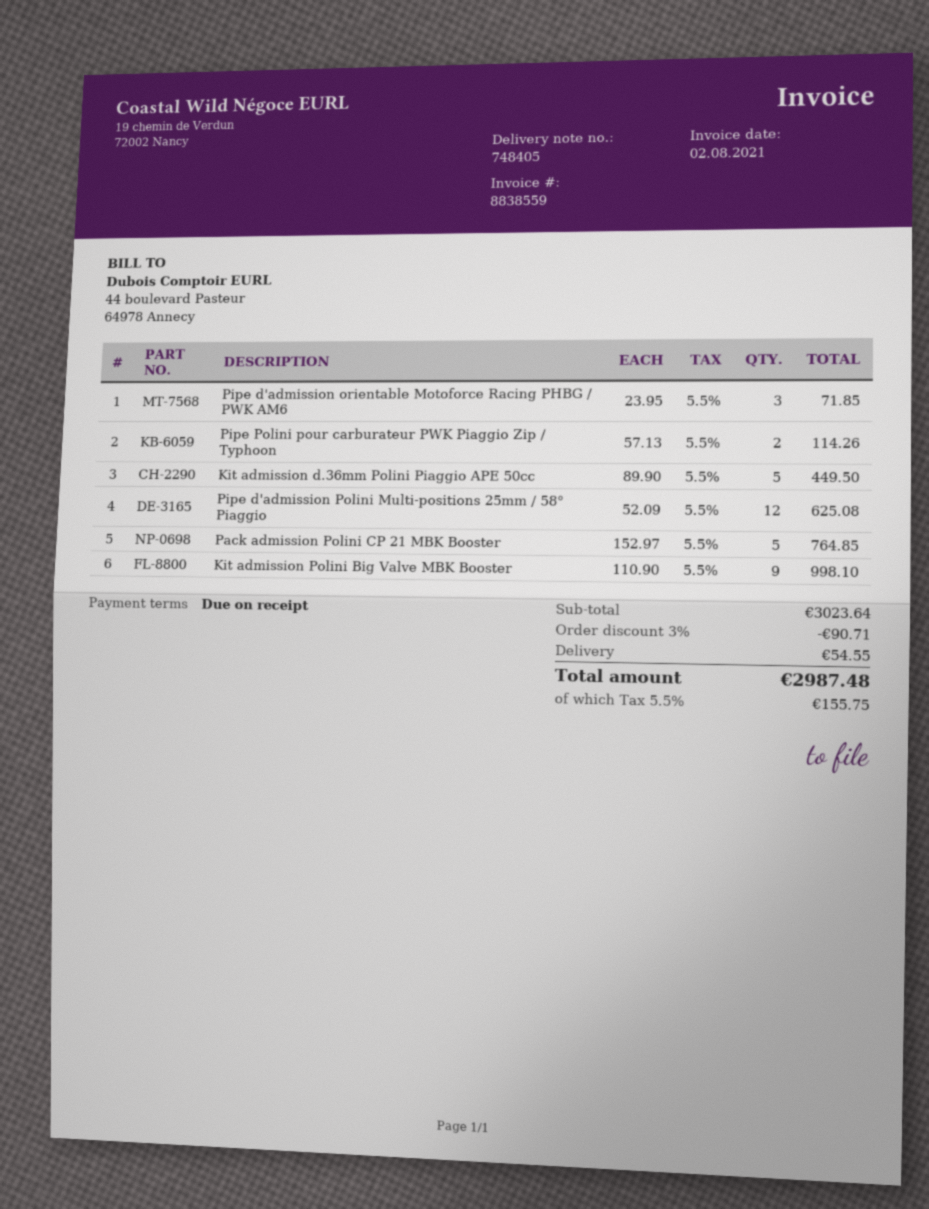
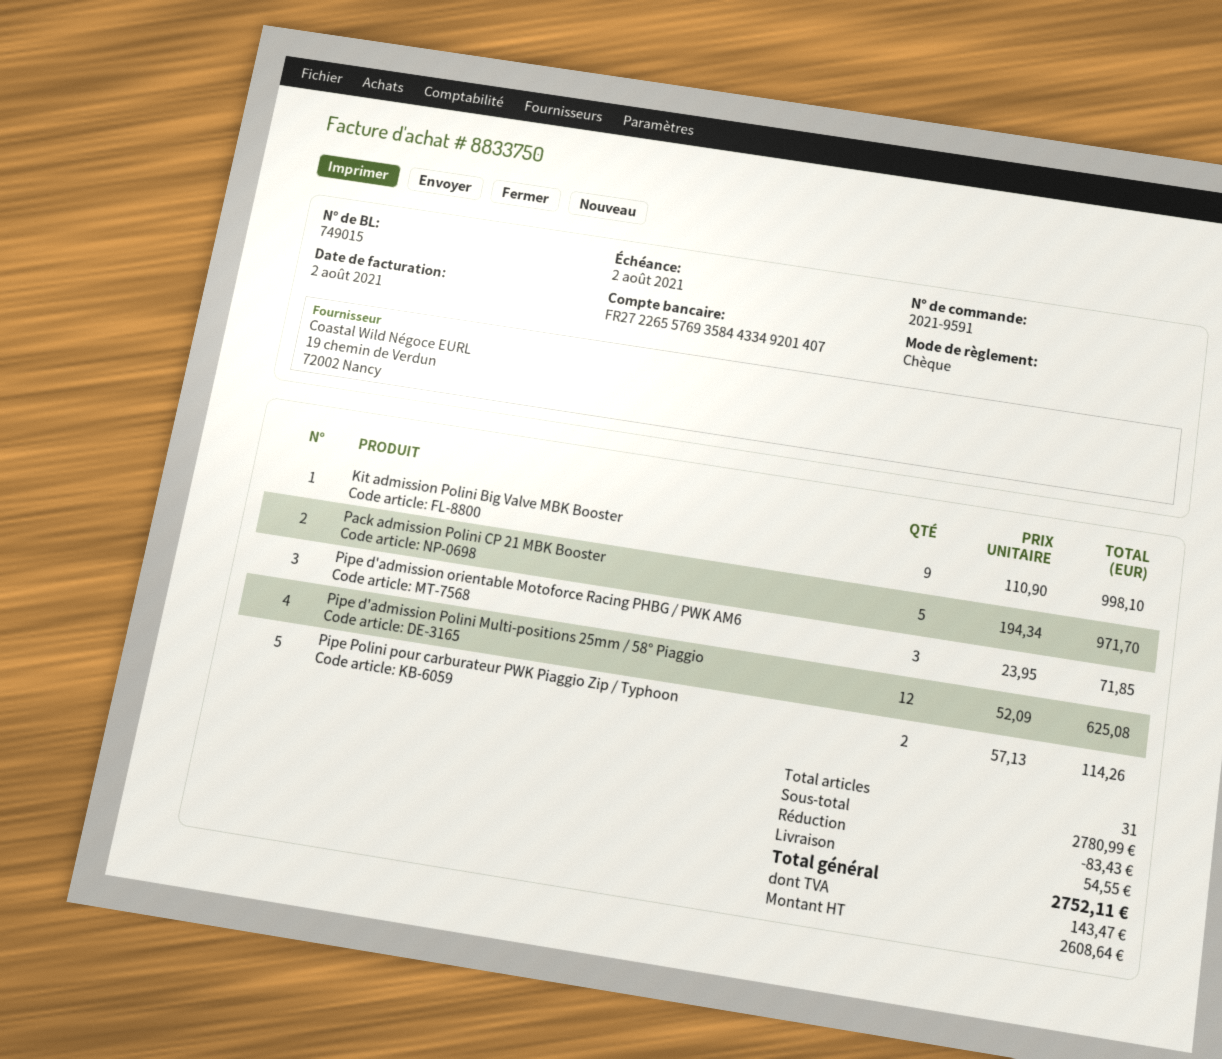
delivery note number: 748405 -> 749015
invoice number: 8838559 -> 8833750
Kit admission d.36mm Polini Piaggio APE 50cc: 5 x 89.90 = 449.50 -> none
Pack admission Polini CP 21 MBK Booster: 5 x 152.97 = 764.85 -> 5 x 194.34 = 971.70
subtotal: 3023.64 -> 2780.99
discount: 90.71 -> 83.43
tax: 155.75 -> 143.47
total: 2987.48 -> 2752.11

